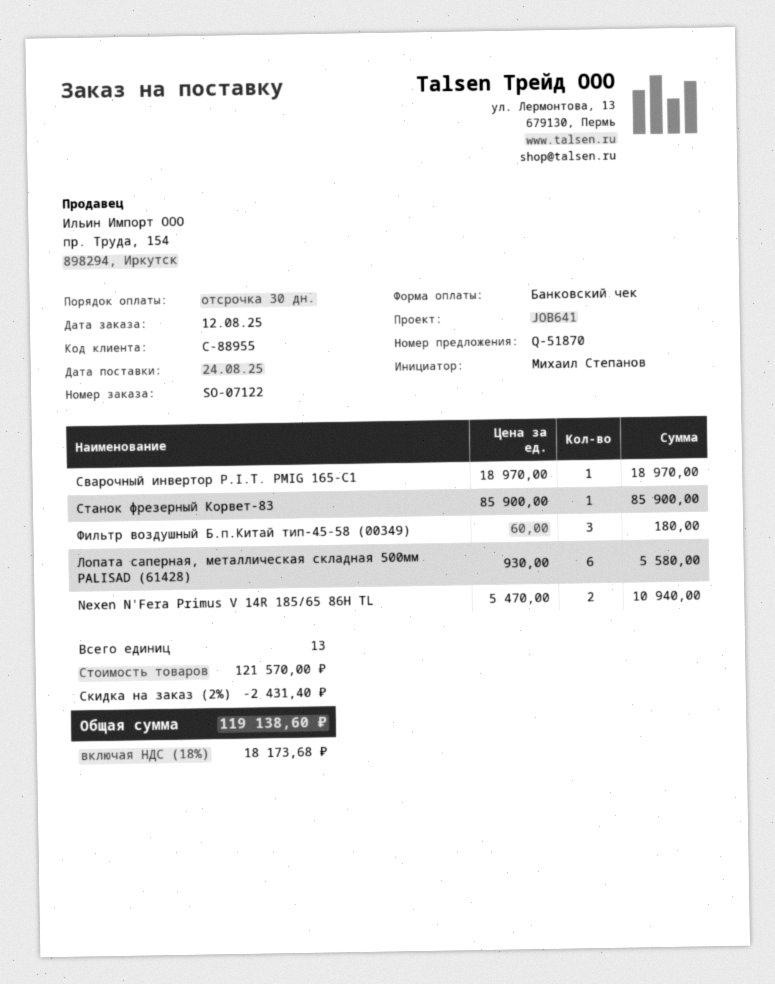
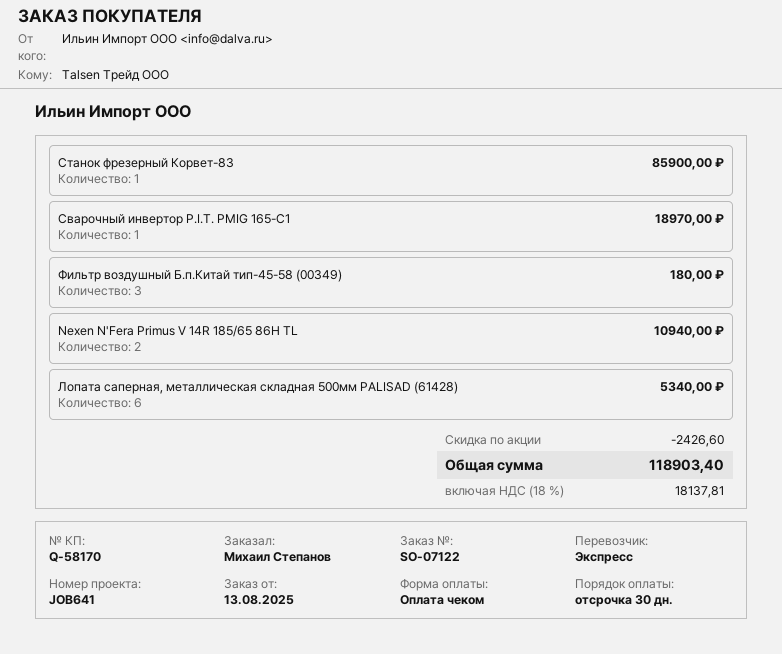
quote number: Q-51870 -> Q-58170
order date: 2025-08-12 -> 2025-08-13
Лопата саперная, металлическая складная 500мм PALISAD (61428): 6 for 5580.00 -> 6 for 5340.00
discount: 2431.40 -> 2426.60
tax: 18% = 18173.68 -> 18% = 18137.81
total: 119138.60 -> 118903.40

